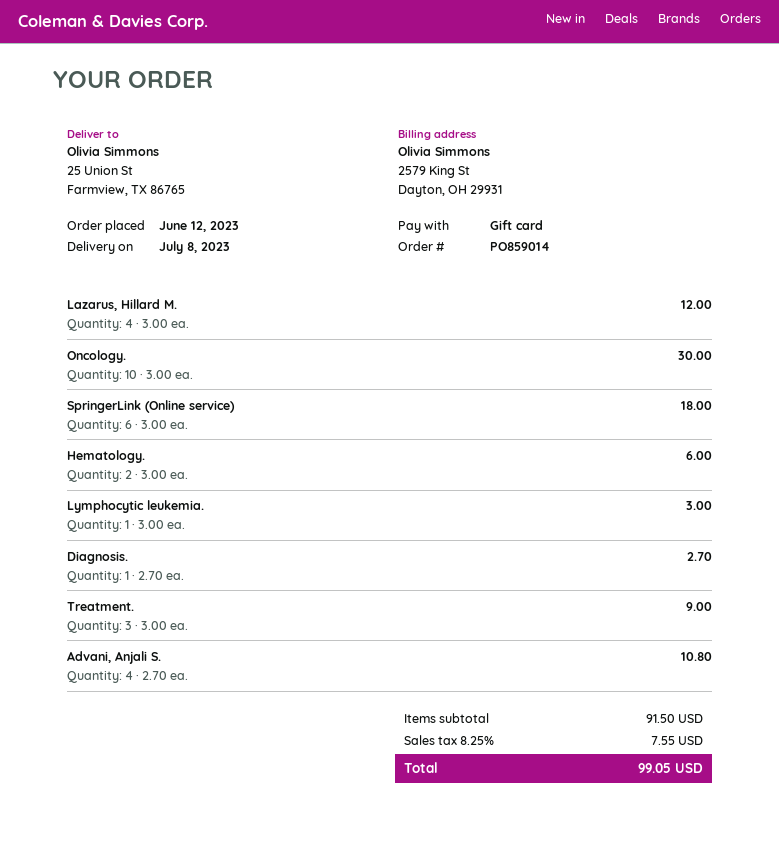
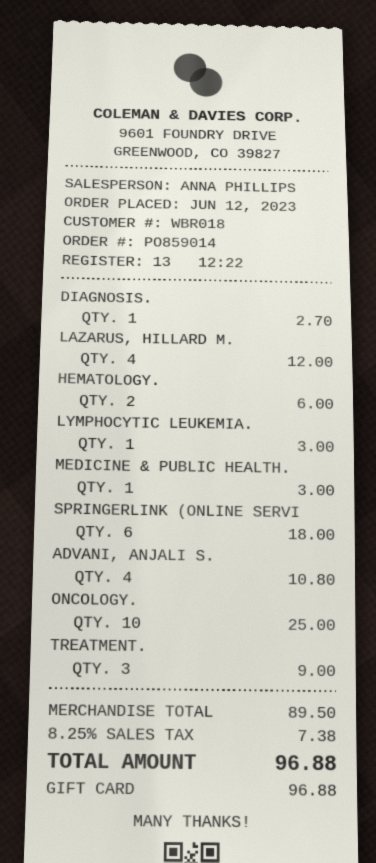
Oncology.: 10 for 30.00 -> 10 for 25.00
MEDICINE & PUBLIC HEALTH.: none -> 1 for 3.00
subtotal: 91.50 -> 89.50
tax: 8.25% = 7.55 -> 8.25% = 7.38
total: 99.05 -> 96.88

